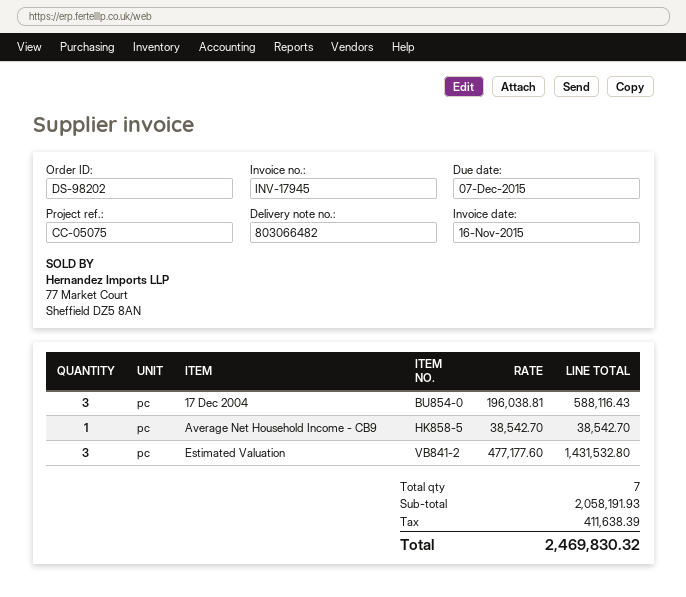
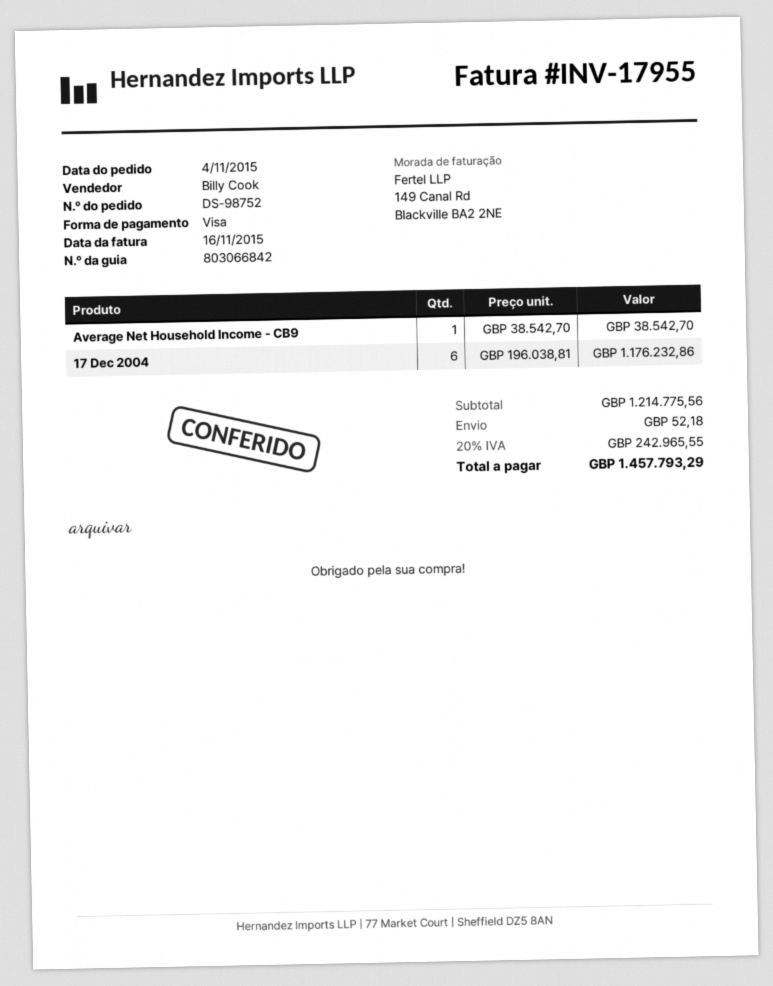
order number: DS-98202 -> DS-98752
delivery note number: 803066482 -> 803066842
invoice number: INV-17945 -> INV-17955
17 Dec 2004: 3 x 196038.81 = 588116.43 -> 6 x 196038.81 = 1176232.86
Estimated Valuation: 3 x 477177.60 = 1431532.80 -> none
subtotal: 2058191.93 -> 1214775.56
shipping: none -> 52.18
tax: 411638.39 -> 242965.55
total: 2469830.32 -> 1457793.29

